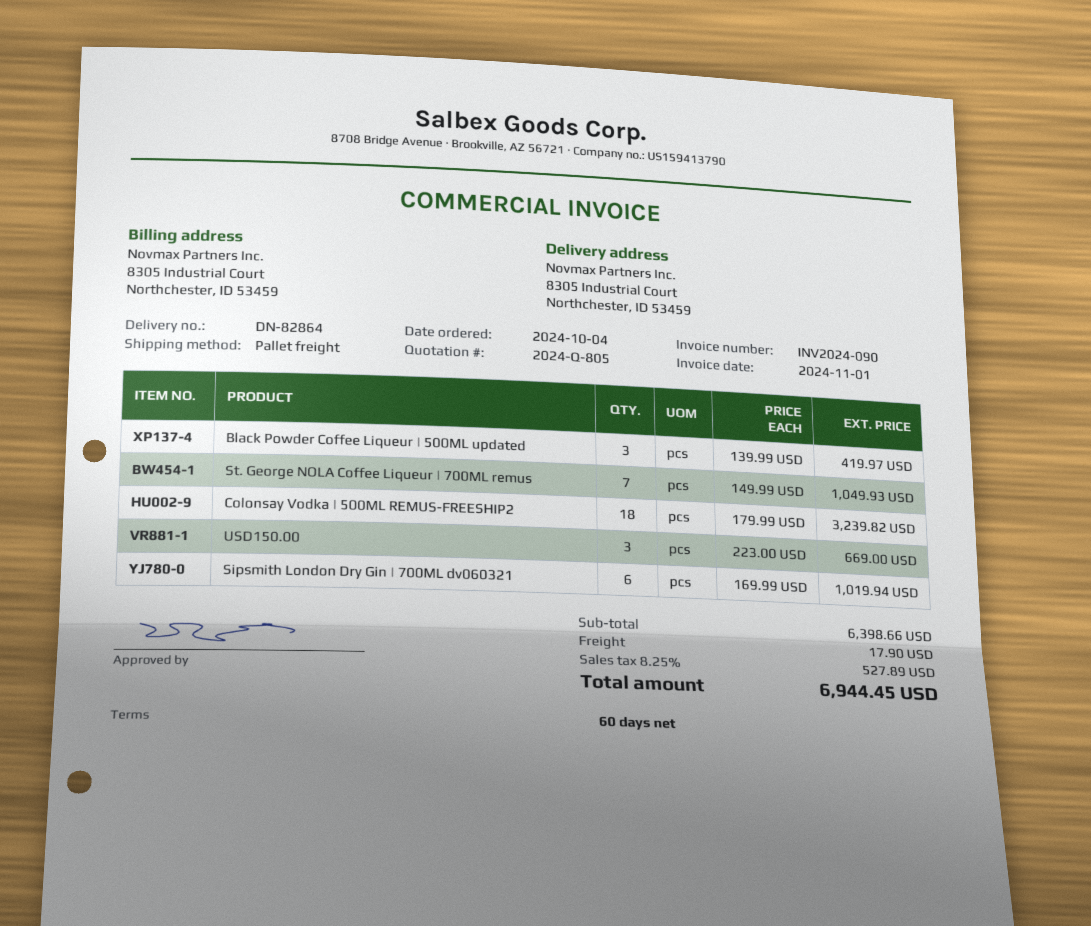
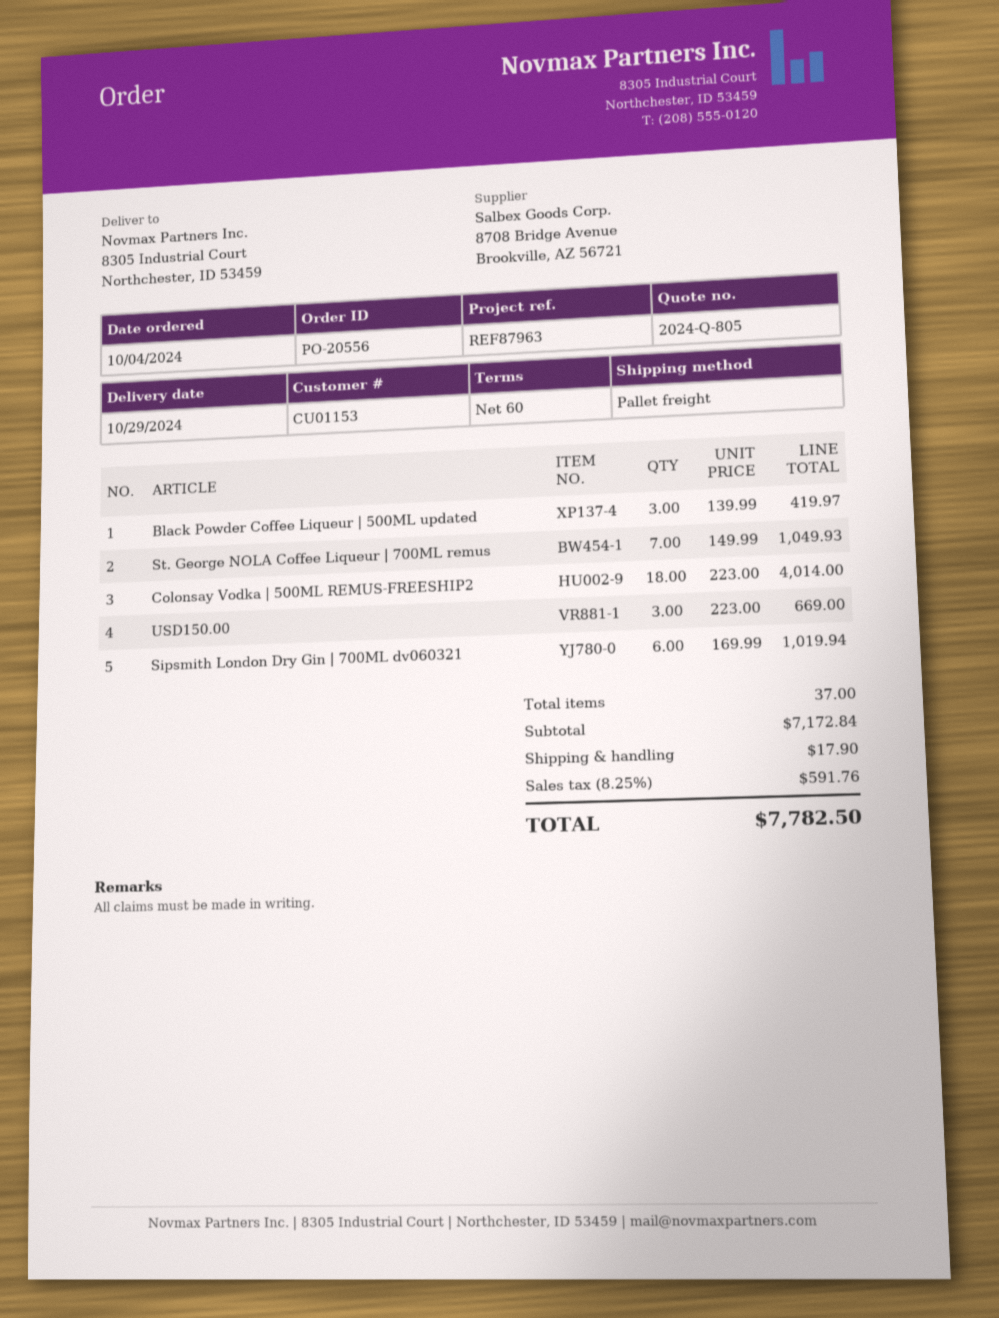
Colonsay Vodka | 500ML REMUS-FREESHIP2: 18 x 179.99 = 3239.82 -> 18 x 223.00 = 4014.00
subtotal: 6398.66 -> 7172.84
tax: 8.25% = 527.89 -> 8.25% = 591.76
total: 6944.45 -> 7782.50

